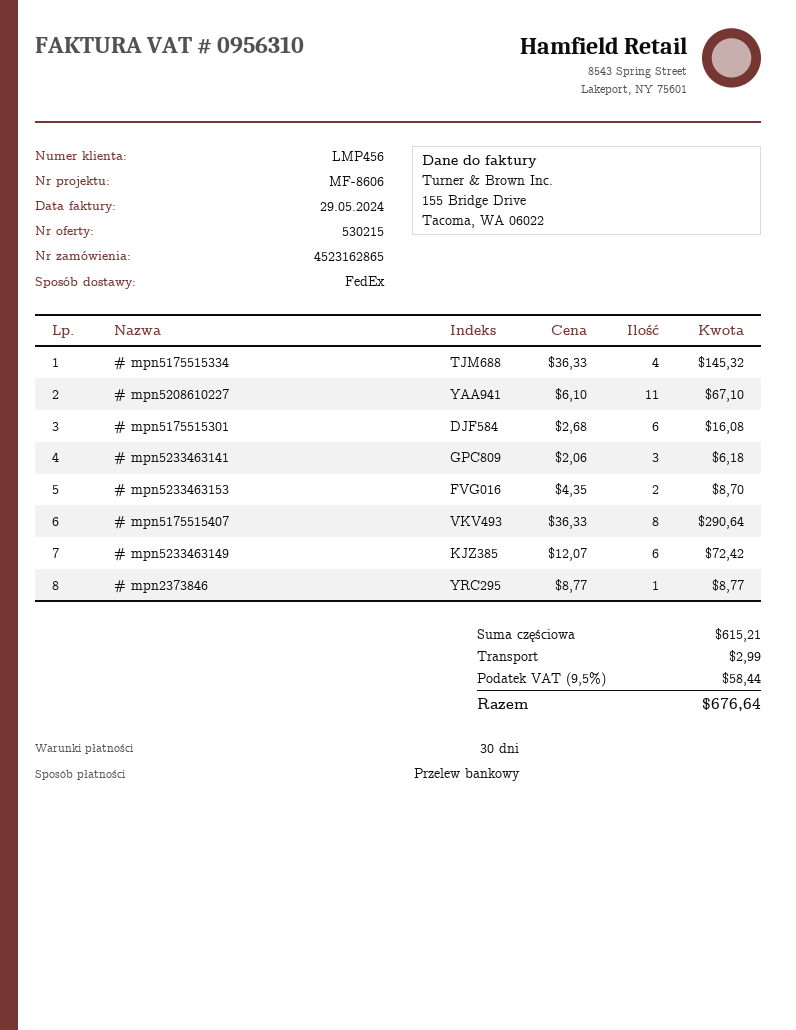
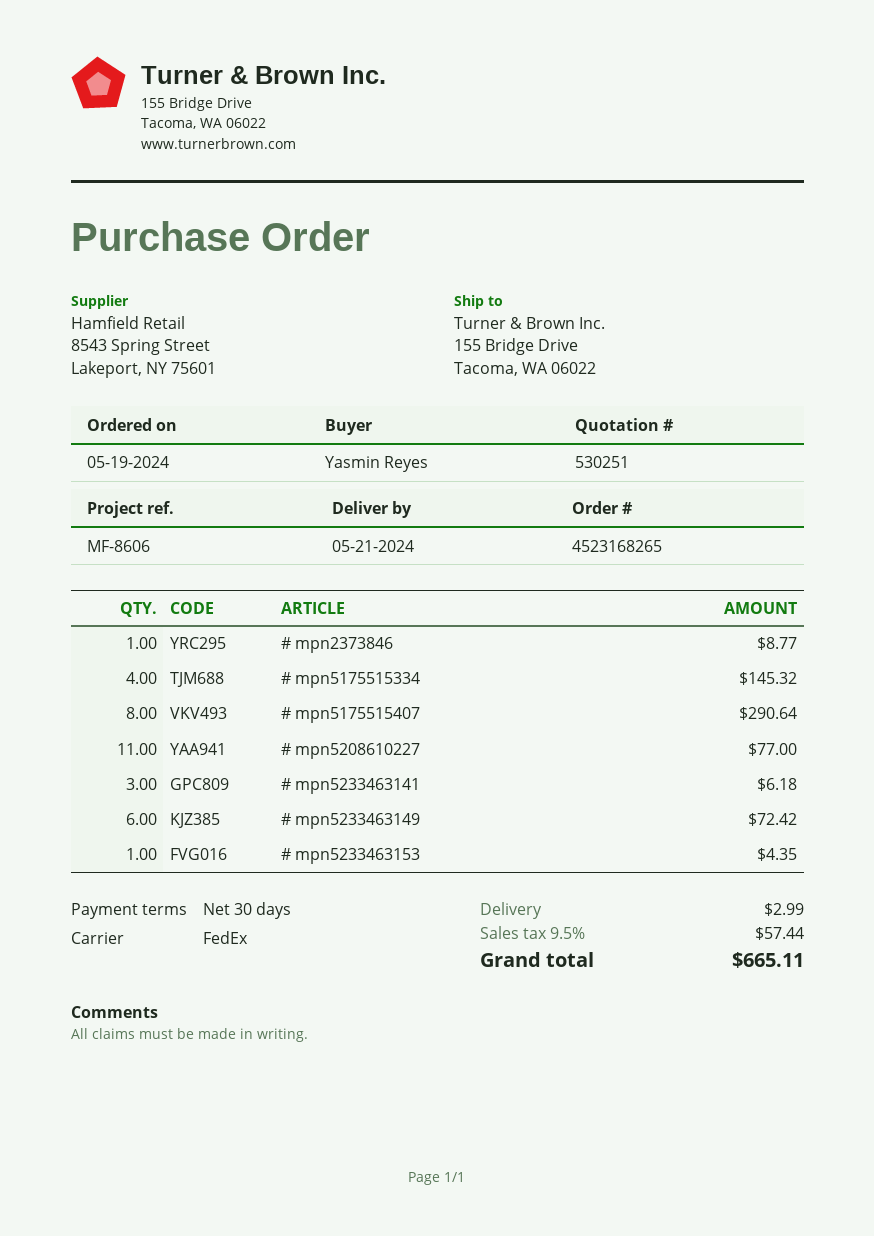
quote number: 530215 -> 530251
order number: 4523162865 -> 4523168265
# mpn5208610227: 11 for 67.10 -> 11 for 77.00
# mpn5175515301: 6 for 16.08 -> none
# mpn5233463153: 2 for 8.70 -> 1 for 4.35
tax: 9.5% = 58.44 -> 9.5% = 57.44
total: 676.64 -> 665.11

